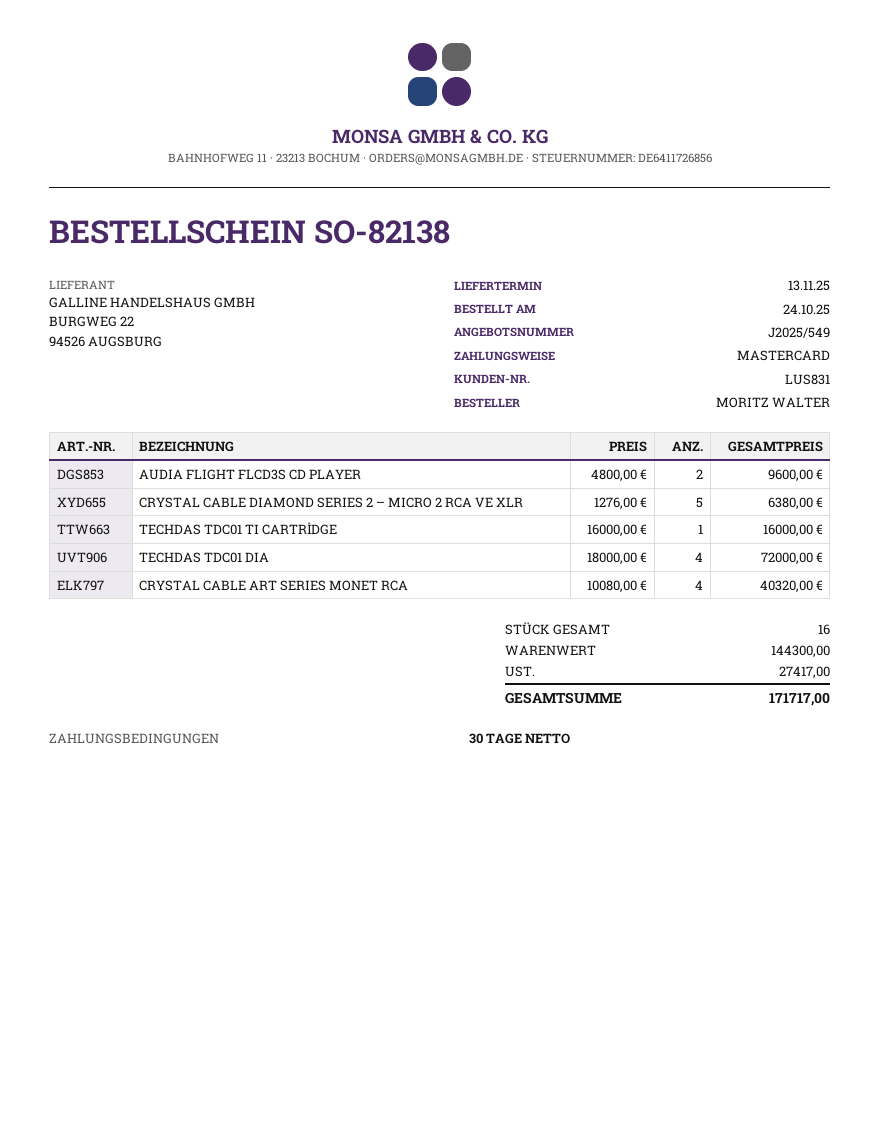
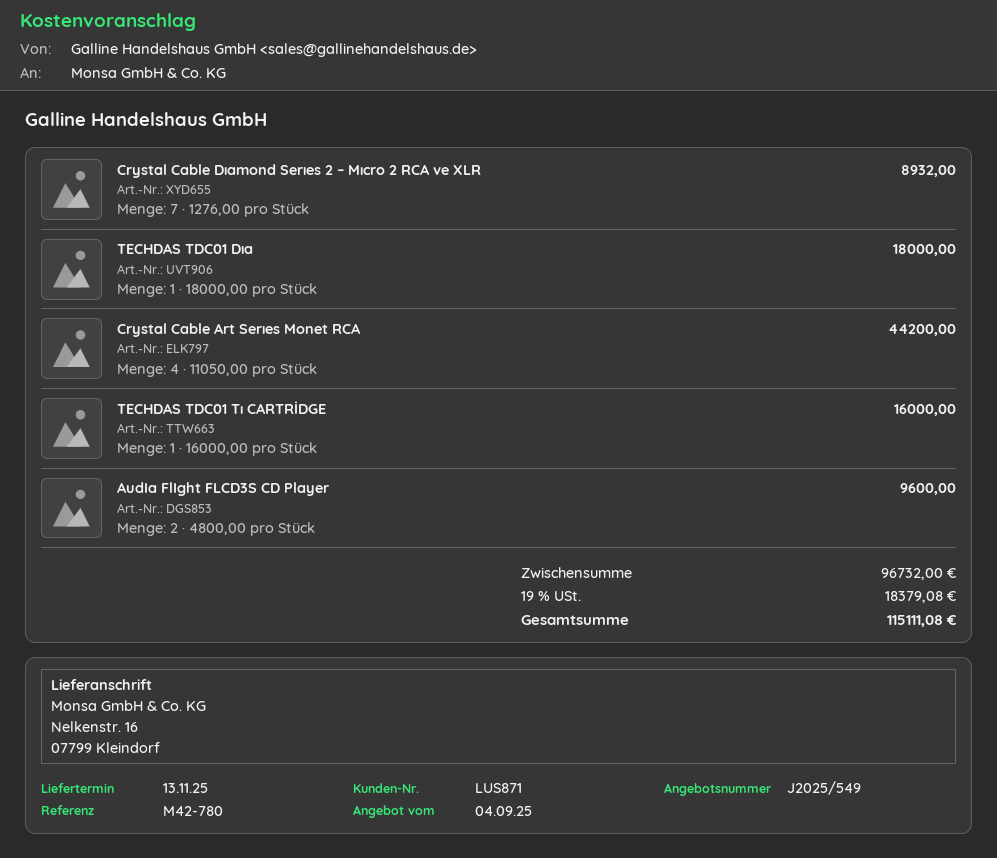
customer number: LUS831 -> LUS871
CRYSTAL CABLE DIAMOND SERIES 2 – MICRO 2 RCA VE XLR: 5 x 1276.00 = 6380.00 -> 7 x 1276.00 = 8932.00
TECHDAS TDC01 DIA: 4 x 18000.00 = 72000.00 -> 1 x 18000.00 = 18000.00
CRYSTAL CABLE ART SERIES MONET RCA: 4 x 10080.00 = 40320.00 -> 4 x 11050.00 = 44200.00
subtotal: 144300.00 -> 96732.00
tax: 27417.00 -> 18379.08
total: 171717.00 -> 115111.08

